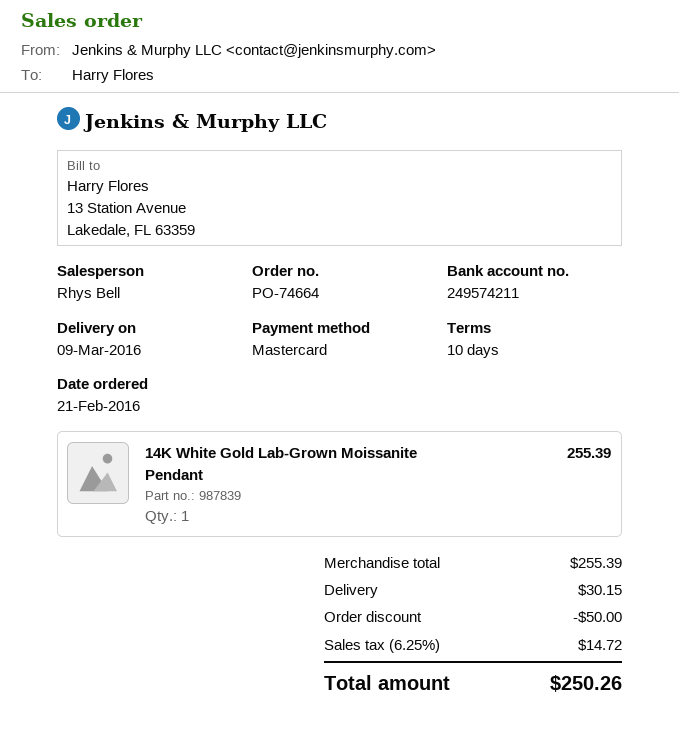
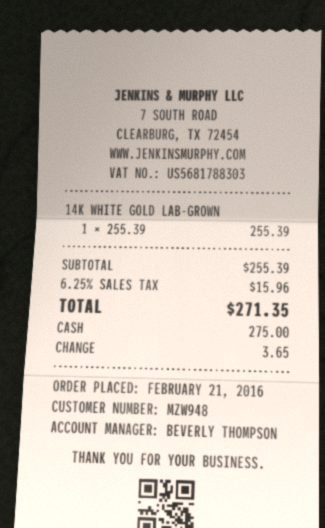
sales rep: Rhys Bell -> BEVERLY THOMPSON
payment method: Mastercard -> cash
discount: 50.00 -> none
shipping: 30.15 -> none
tax: 6.25% = 14.72 -> 6.25% = 15.96
total: 250.26 -> 271.35

